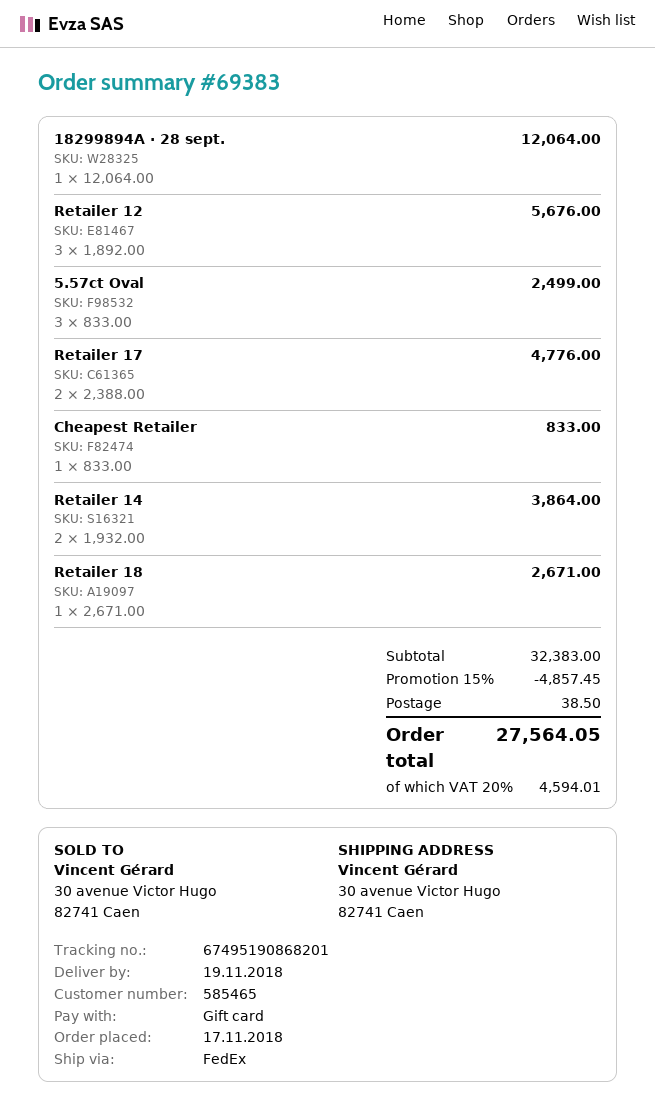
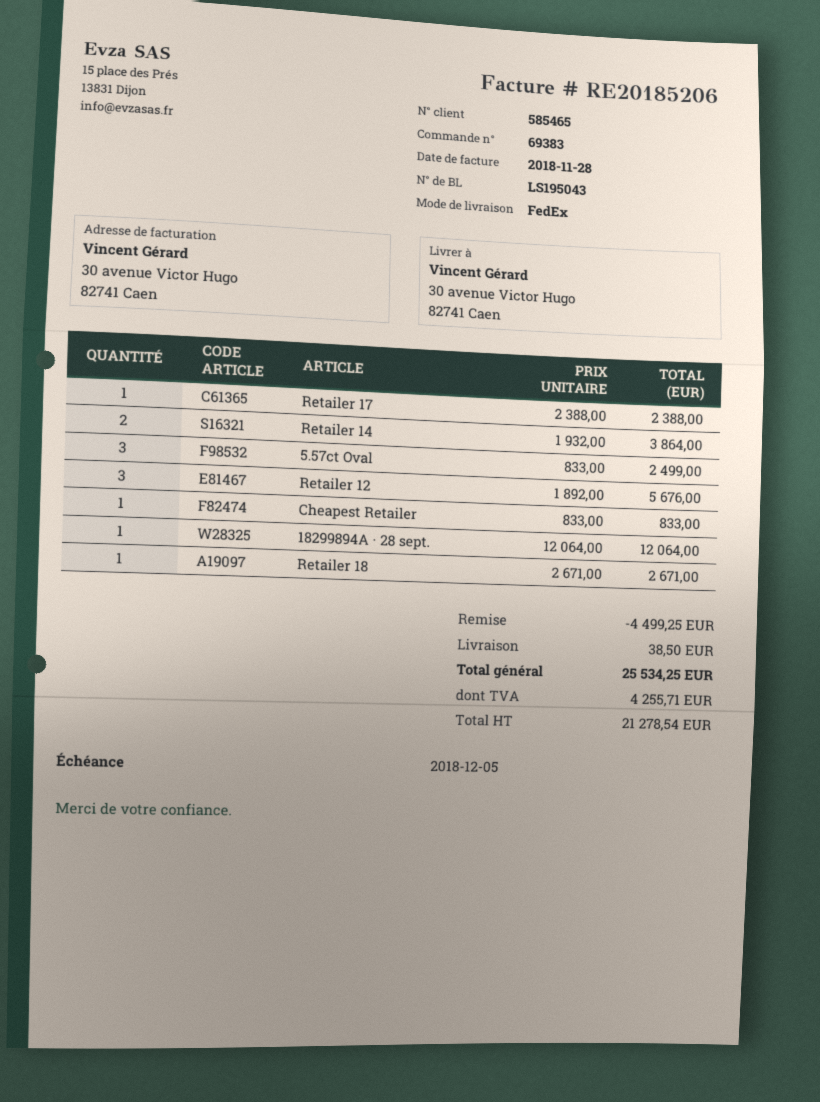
Retailer 17: 2 x 2388.00 = 4776.00 -> 1 x 2388.00 = 2388.00
discount: 4857.45 -> 4499.25
tax: 4594.01 -> 4255.71
total: 27564.05 -> 25534.25

